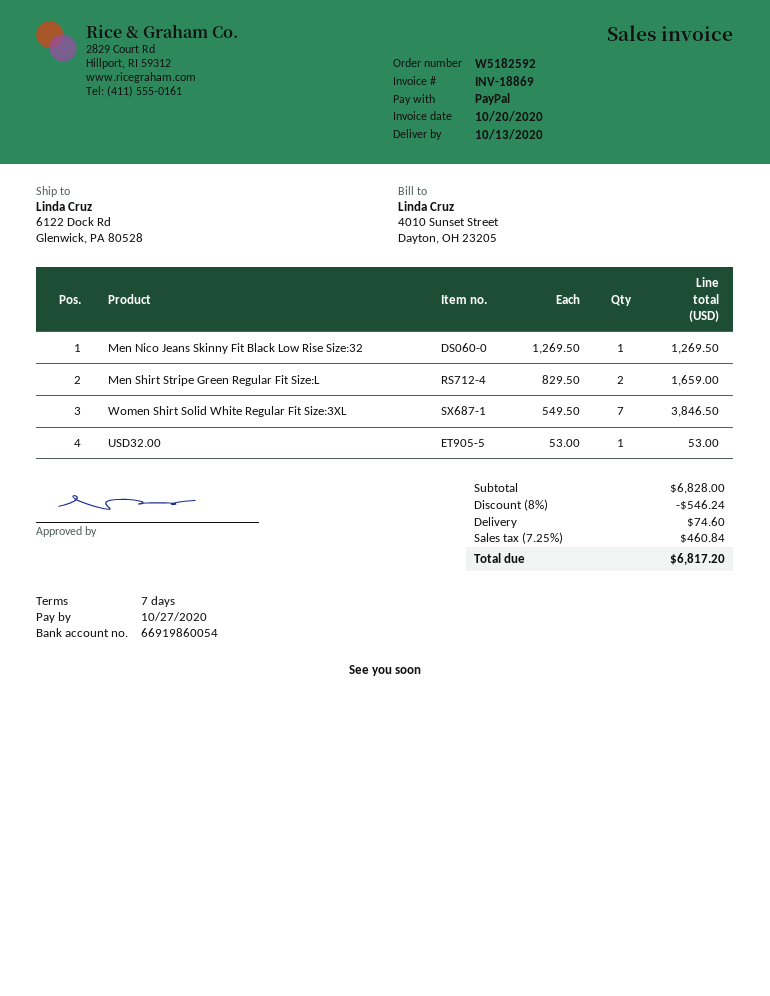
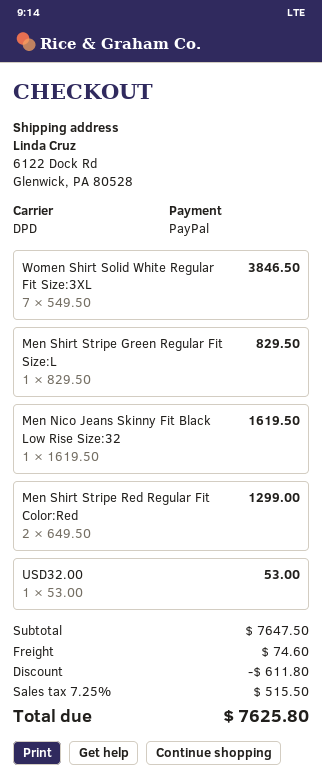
Men Nico Jeans Skinny Fit Black Low Rise Size:32: 1 x 1269.50 = 1269.50 -> 1 x 1619.50 = 1619.50
Men Shirt Stripe Green Regular Fit Size:L: 2 x 829.50 = 1659.00 -> 1 x 829.50 = 829.50
Men Shirt Stripe Red Regular Fit Color:Red: none -> 2 x 649.50 = 1299.00
subtotal: 6828.00 -> 7647.50
discount: 546.24 -> 611.80
tax: 7.25% = 460.84 -> 7.25% = 515.50
total: 6817.20 -> 7625.80

